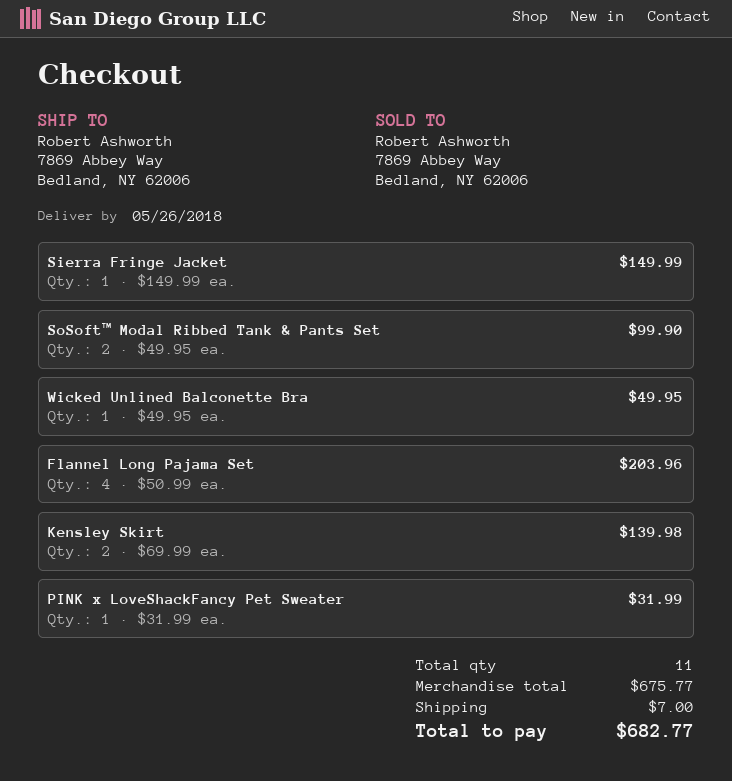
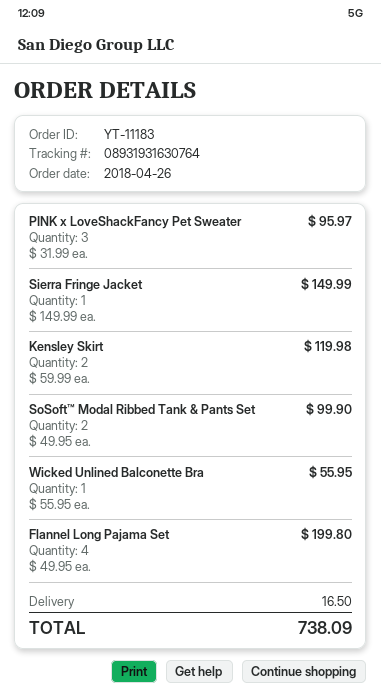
Wicked Unlined Balconette Bra: 1 x 49.95 = 49.95 -> 1 x 55.95 = 55.95
Flannel Long Pajama Set: 4 x 50.99 = 203.96 -> 4 x 49.95 = 199.80
Kensley Skirt: 2 x 69.99 = 139.98 -> 2 x 59.99 = 119.98
PINK x LoveShackFancy Pet Sweater: 1 x 31.99 = 31.99 -> 3 x 31.99 = 95.97
shipping: 7.00 -> 16.50
total: 682.77 -> 738.09

